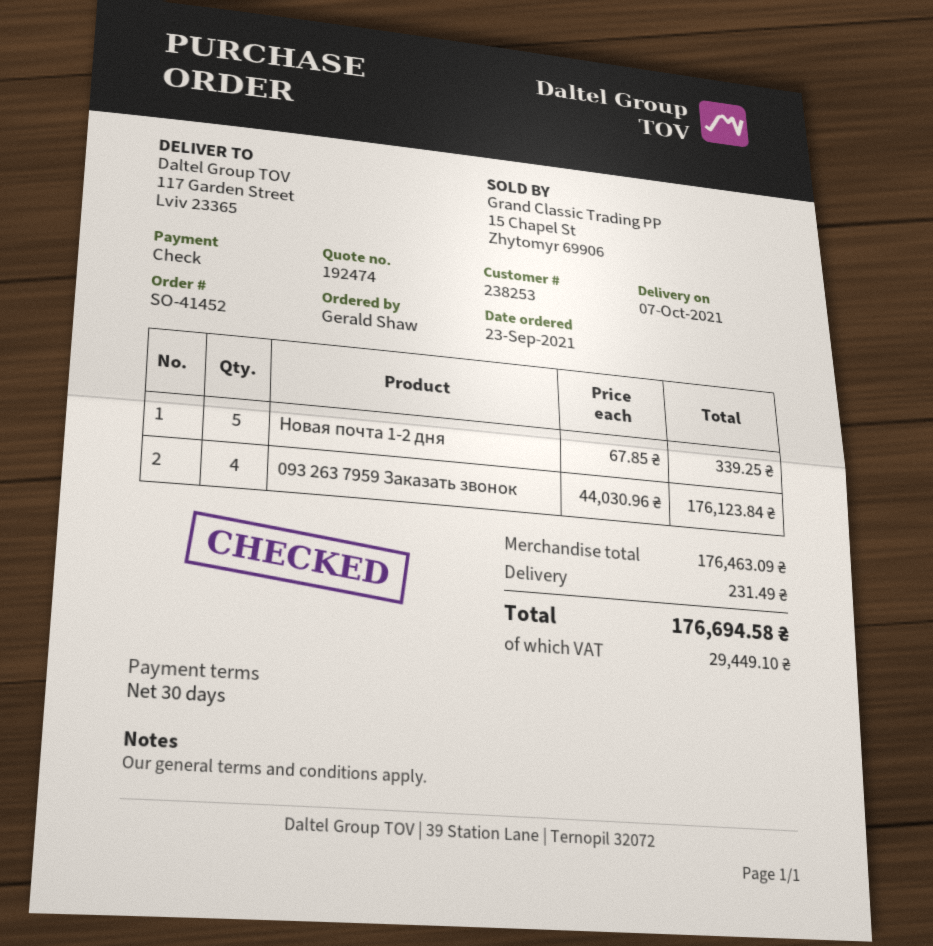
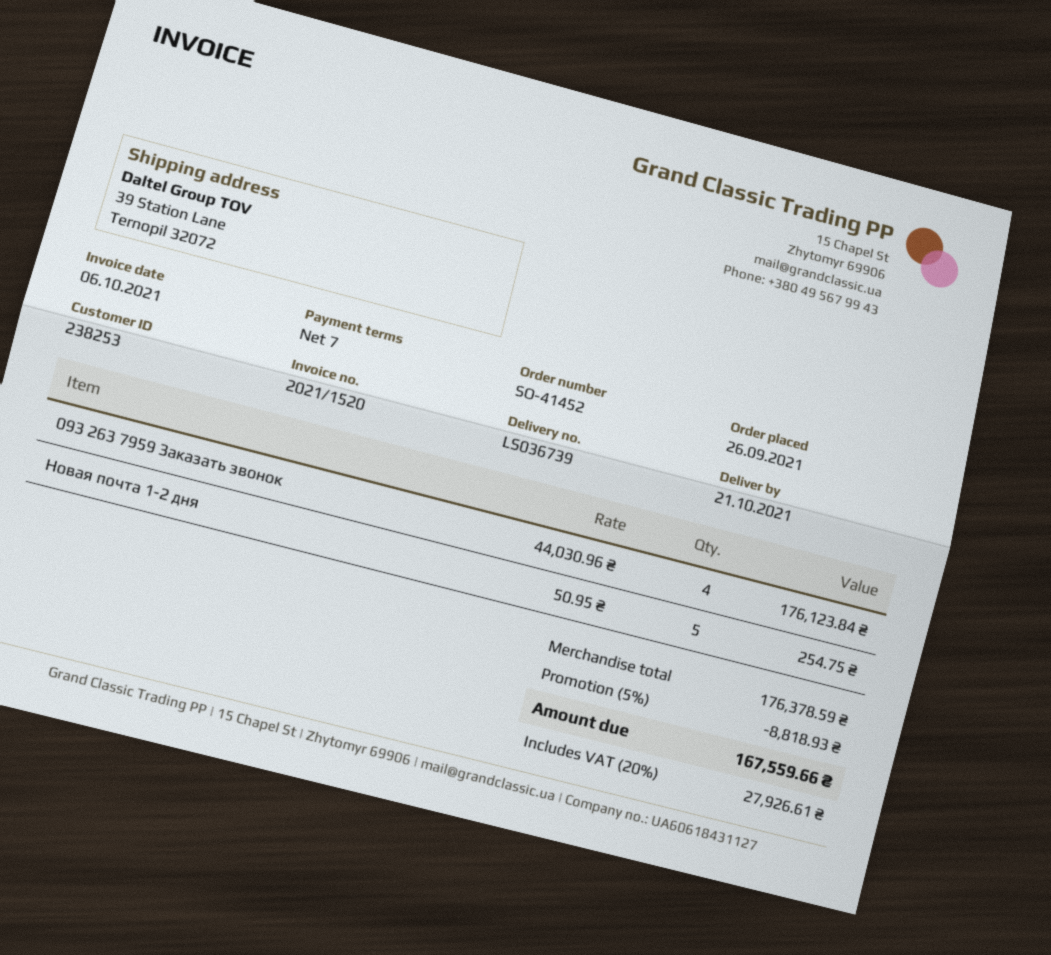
order date: 2021-09-23 -> 2021-09-26
delivery date: 2021-10-07 -> 2021-10-21
payment terms: 30 days -> 7 days
ship to: 117 Garden Street, Lviv 23365 -> 39 Station Lane, Ternopil 32072
Новая почта 1-2 дня: 5 x 67.85 = 339.25 -> 5 x 50.95 = 254.75
subtotal: 176463.09 -> 176378.59
discount: none -> 5% = 8818.93
shipping: 231.49 -> none
tax: 29449.10 -> 27926.61
total: 176694.58 -> 167559.66

